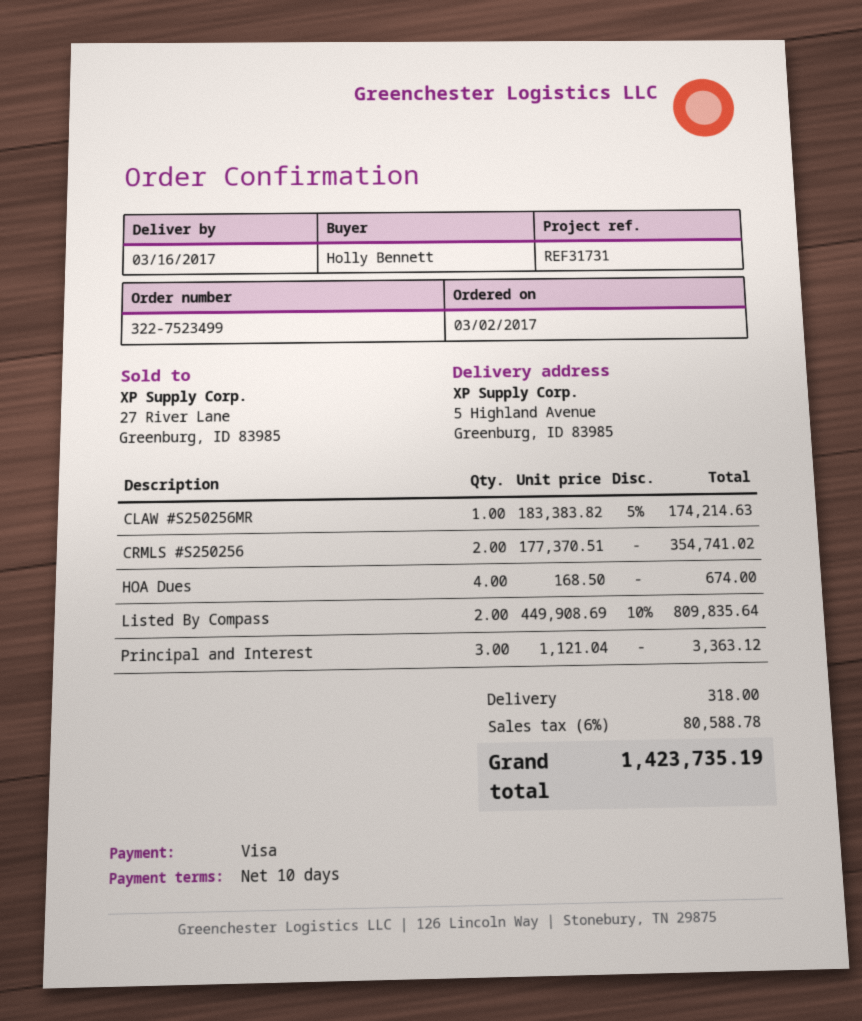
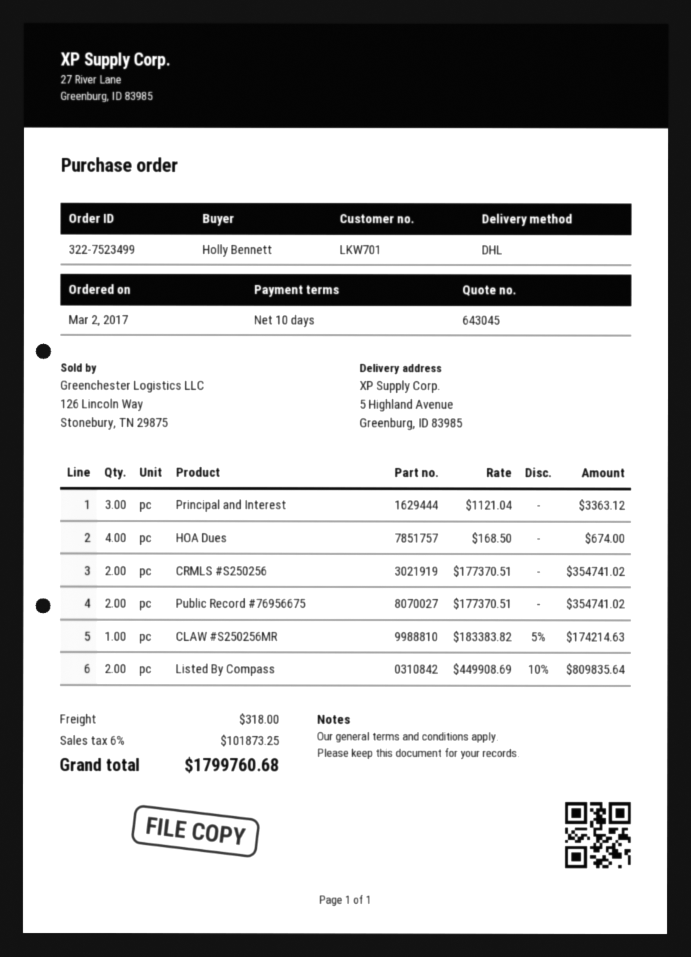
Public Record #76956675: none -> 2 x 177370.51 = 354741.02
tax: 6% = 80588.78 -> 6% = 101873.25
total: 1423735.19 -> 1799760.68

